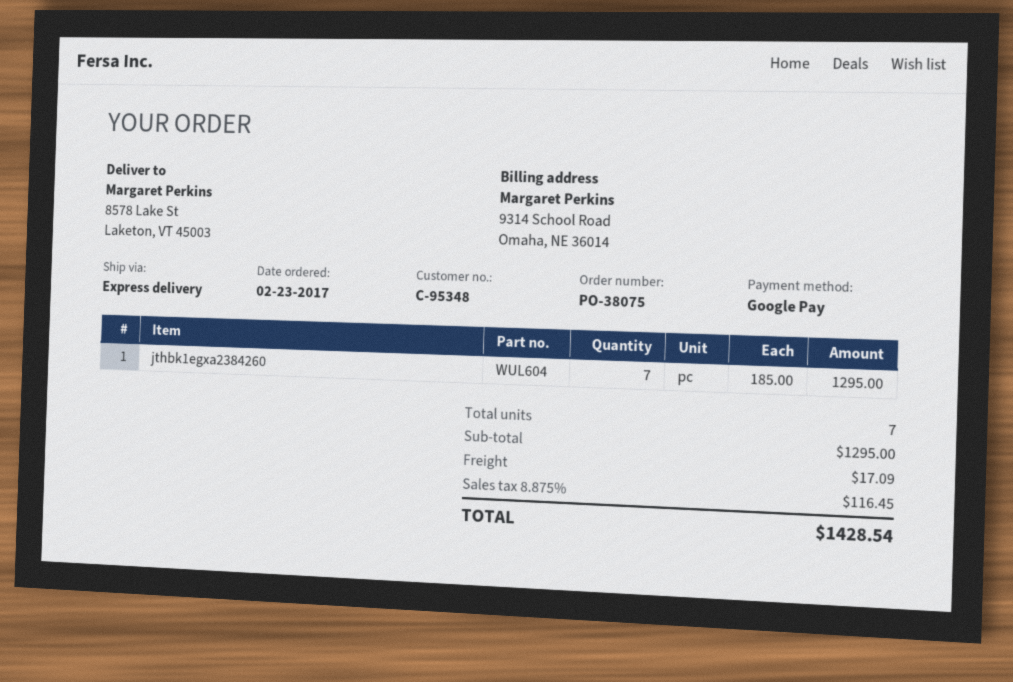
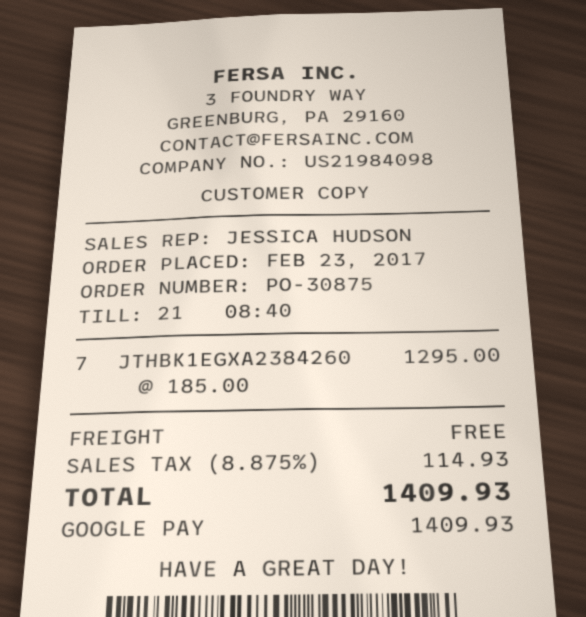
order number: PO-38075 -> PO-30875
shipping: 17.09 -> 0.00
tax: 8.875% = 116.45 -> 8.875% = 114.93
total: 1428.54 -> 1409.93

